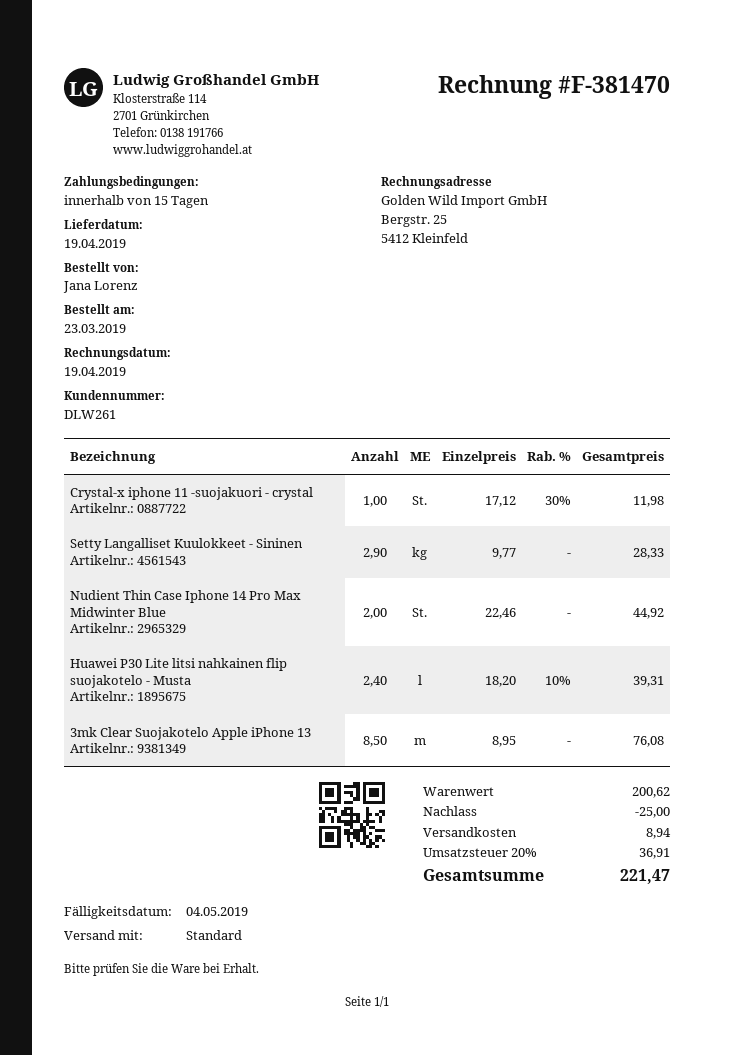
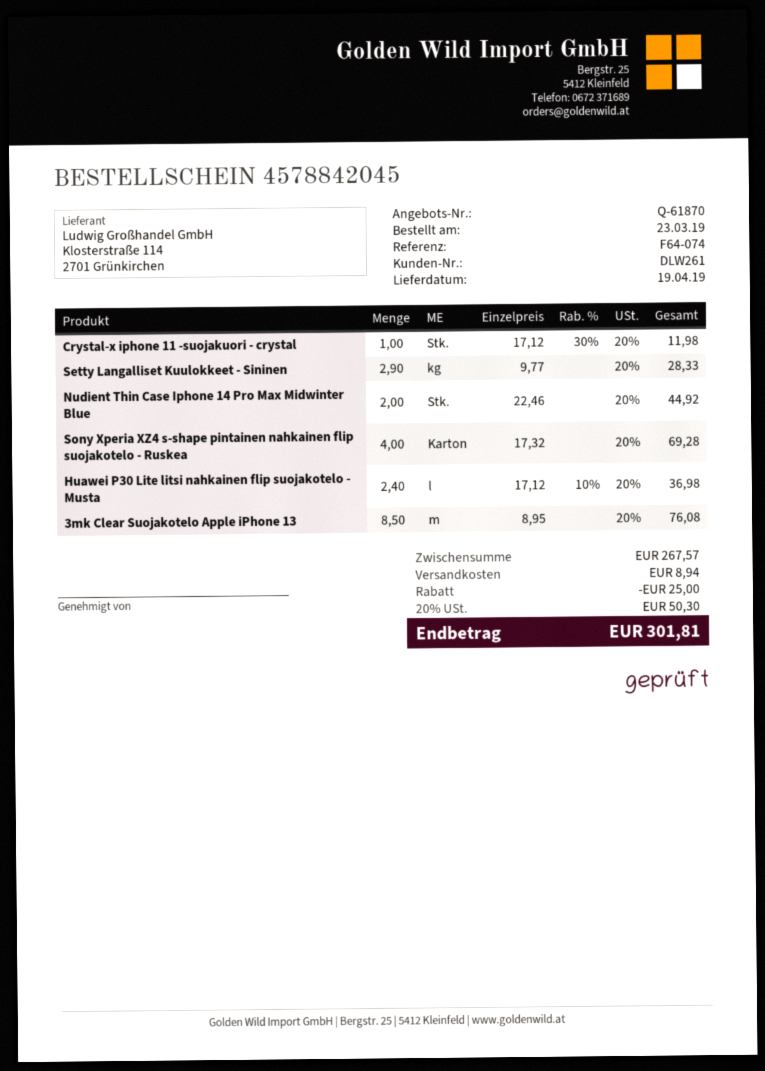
Huawei P30 Lite litsi nahkainen flip suojakotelo - Musta: 2.4 x 18.20 - 10% = 39.31 -> 2.4 x 17.12 - 10% = 36.98
Sony Xperia XZ4 s-shape pintainen nahkainen flip suojakotelo - Ruskea: none -> 4 x 17.32 = 69.28
subtotal: 200.62 -> 267.57
tax: 20% = 36.91 -> 20% = 50.30
total: 221.47 -> 301.81

